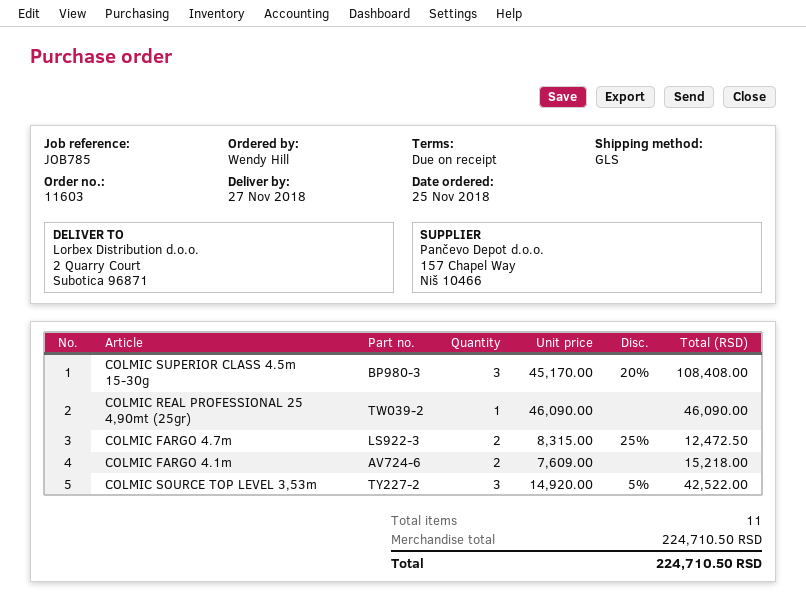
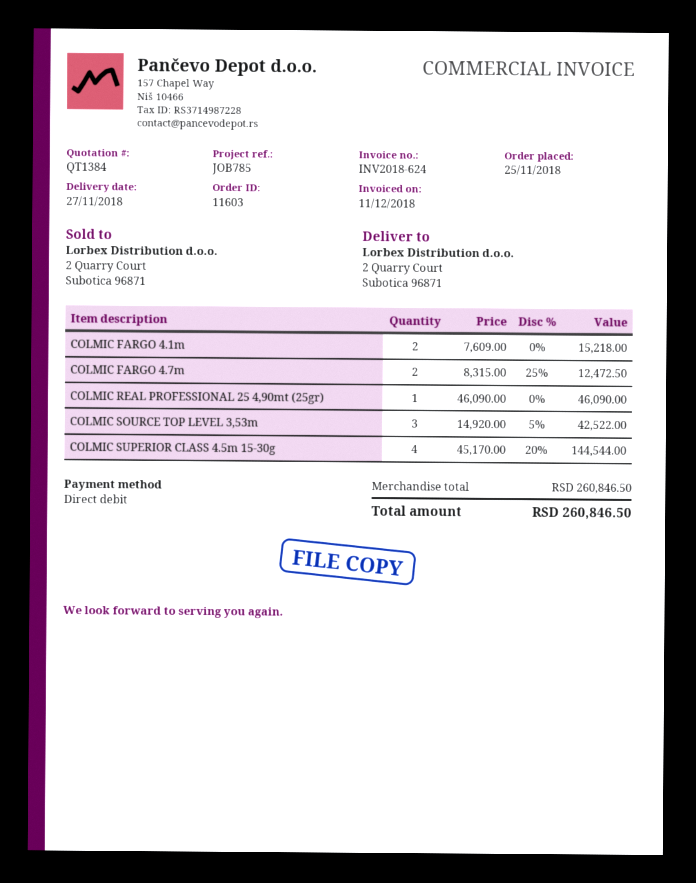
COLMIC SUPERIOR CLASS 4.5m 15-30g: 3 x 45170.00 - 20% = 108408.00 -> 4 x 45170.00 - 20% = 144544.00
subtotal: 224710.50 -> 260846.50
total: 224710.50 -> 260846.50

